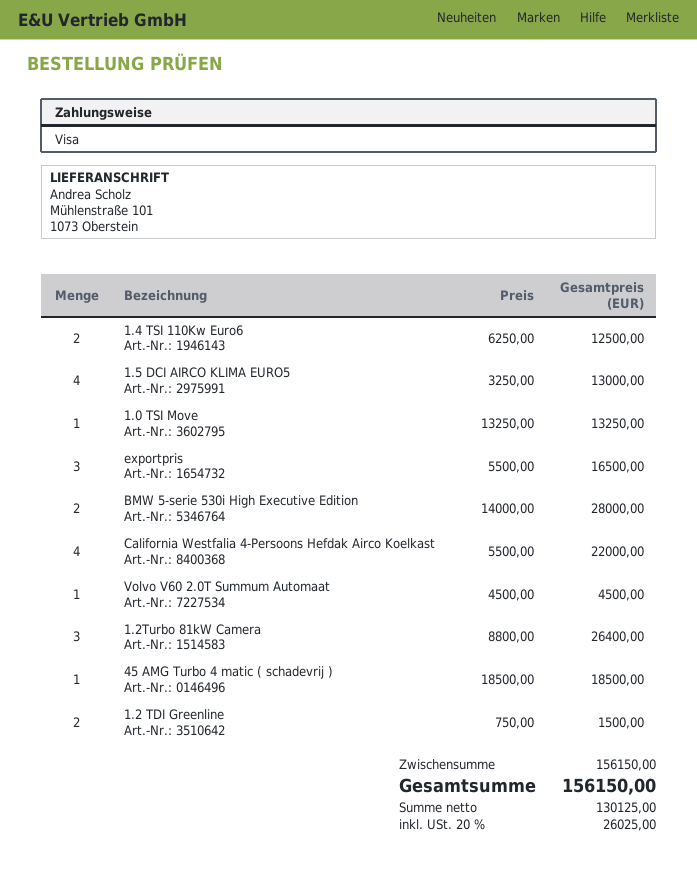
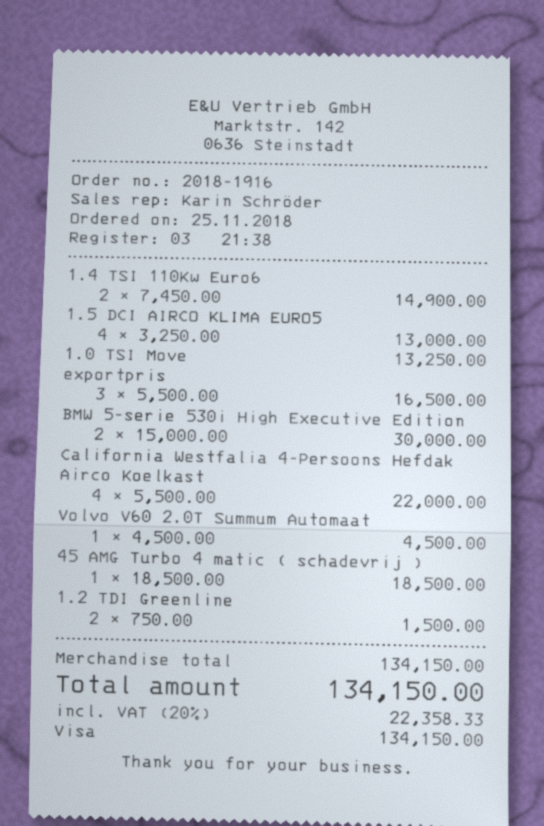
1.4 TSI 110Kw Euro6: 2 x 6250.00 = 12500.00 -> 2 x 7450.00 = 14900.00
BMW 5-serie 530i High Executive Edition: 2 x 14000.00 = 28000.00 -> 2 x 15000.00 = 30000.00
1.2Turbo 81kW Camera: 3 x 8800.00 = 26400.00 -> none
subtotal: 156150.00 -> 134150.00
tax: 20% = 26025.00 -> 20% = 22358.33
total: 156150.00 -> 134150.00

